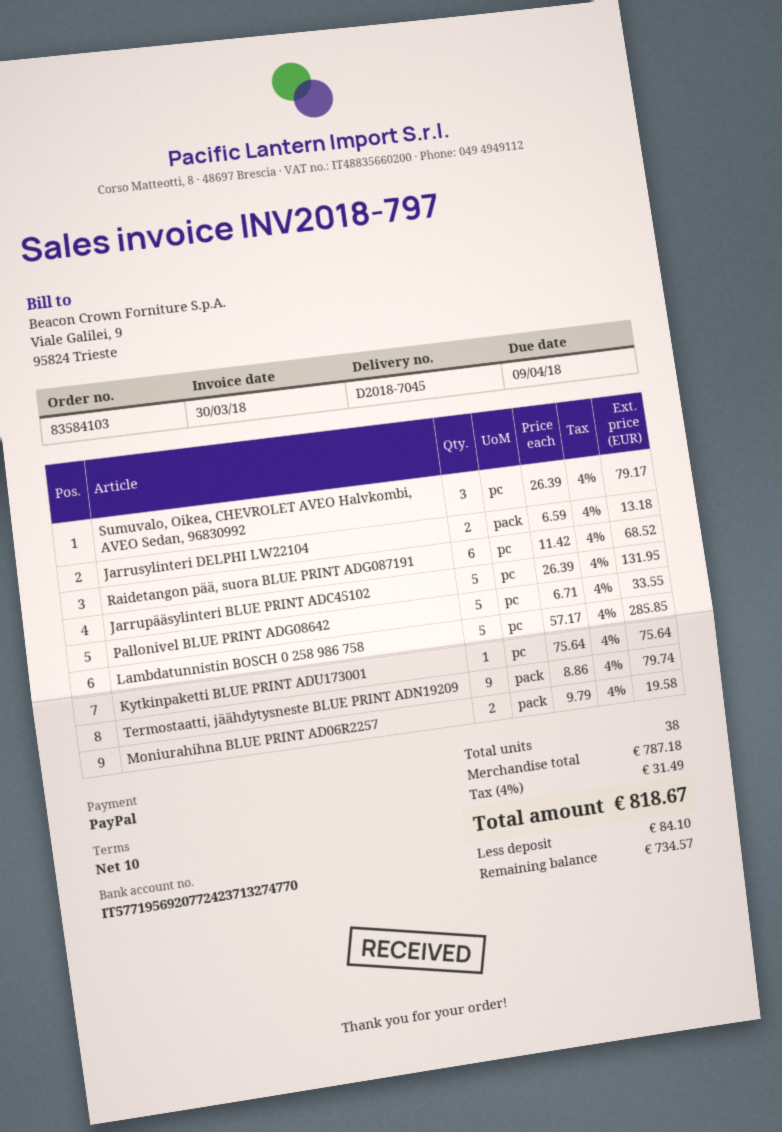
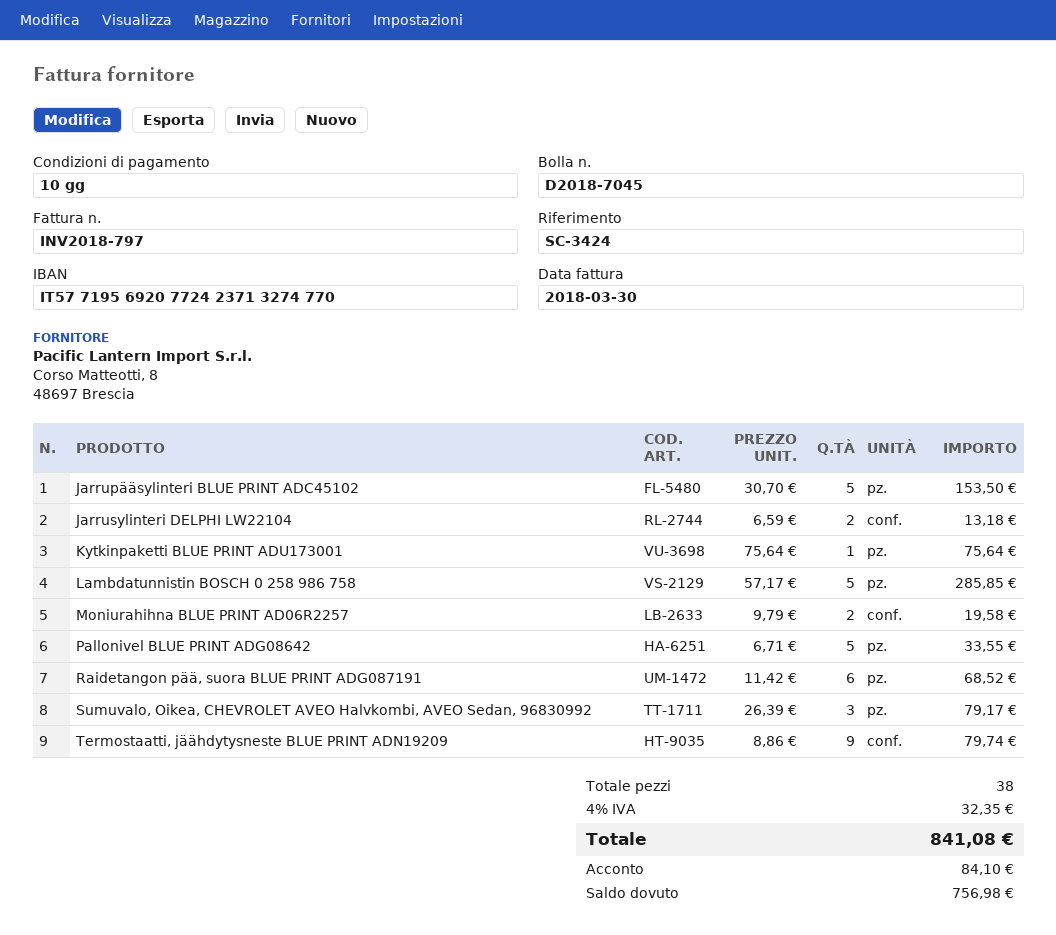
Jarrupääsylinteri BLUE PRINT ADC45102: 5 x 26.39 = 131.95 -> 5 x 30.70 = 153.50
tax: 4% = 31.49 -> 4% = 32.35
total: 818.67 -> 841.08
balance: 734.57 -> 756.98

